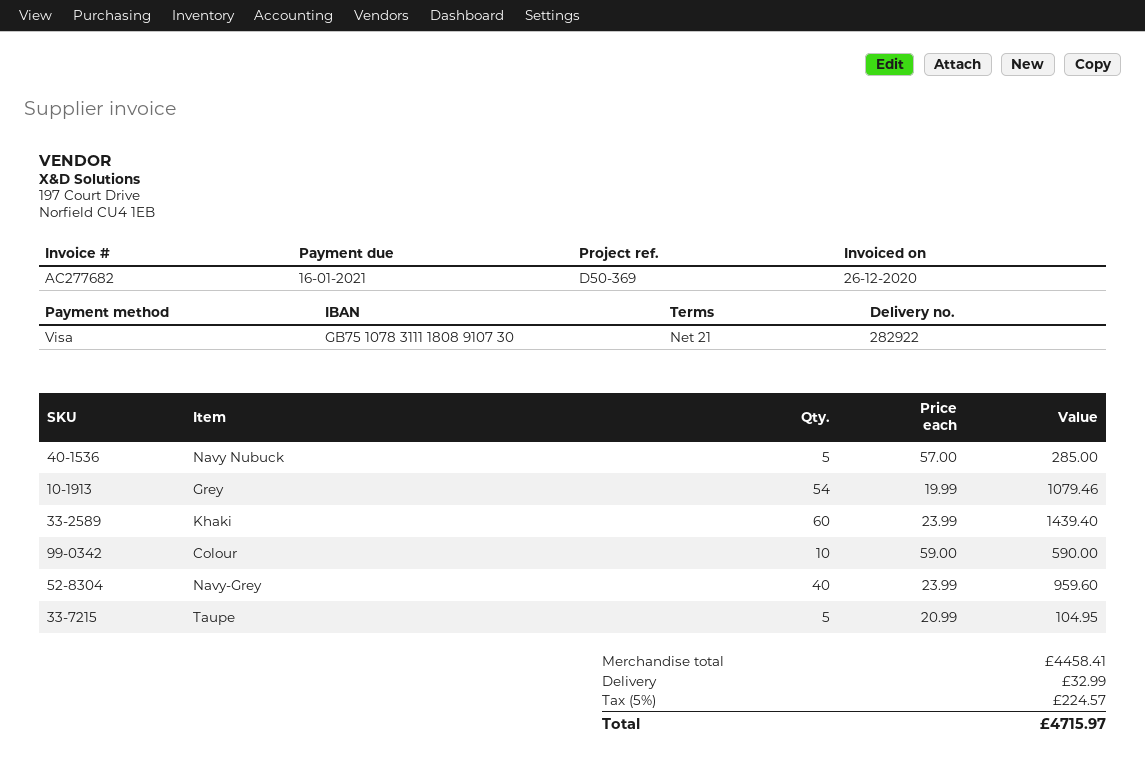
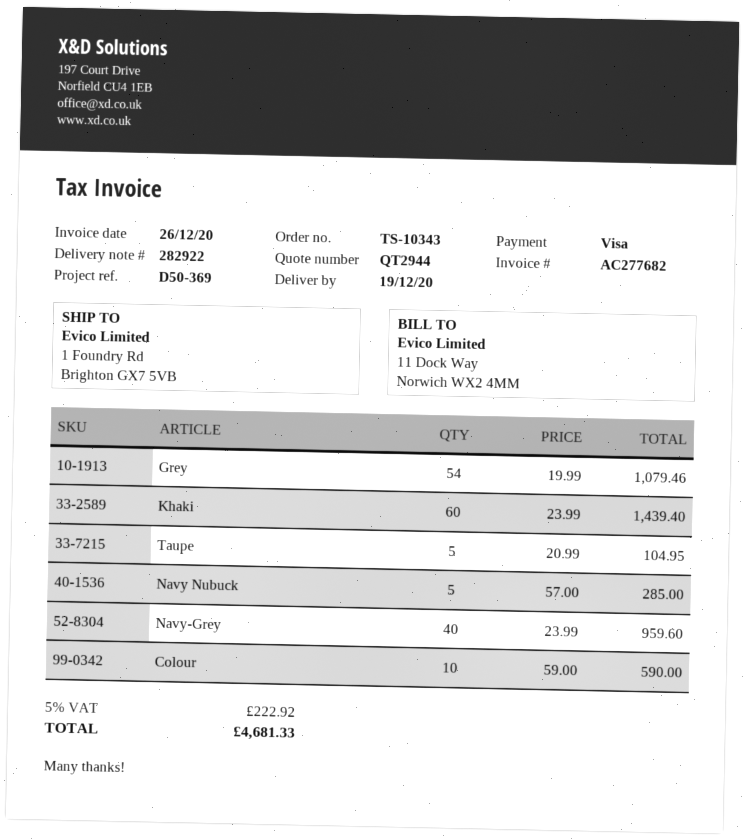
shipping: 32.99 -> none
tax: 5% = 224.57 -> 5% = 222.92
total: 4715.97 -> 4681.33

